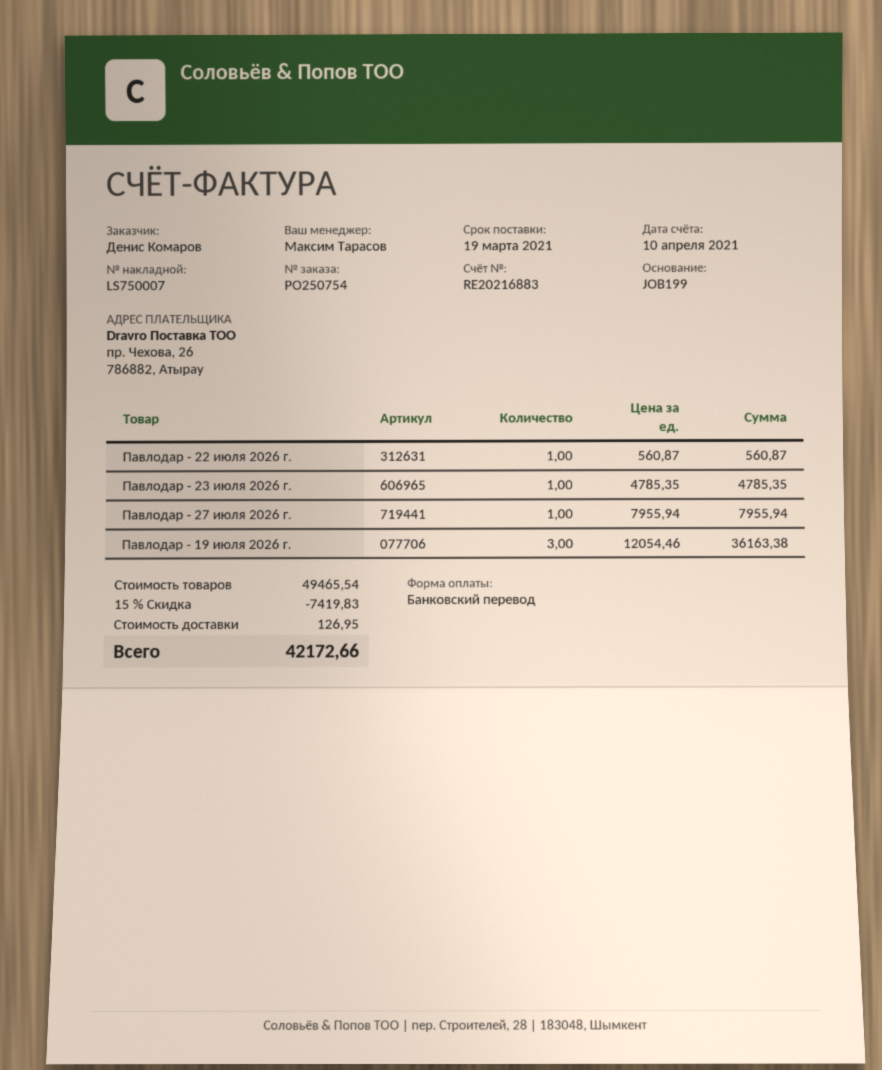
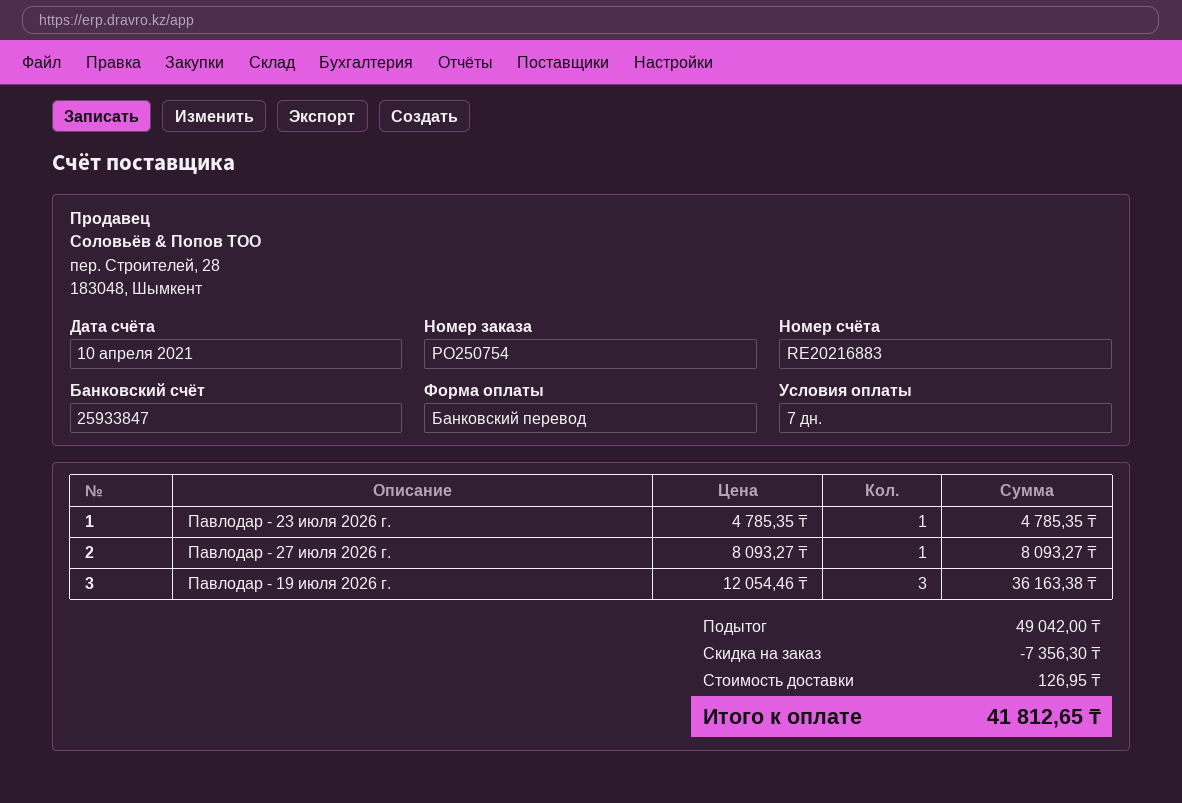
Павлодар - 22 июля 2026 г.: 1 x 560.87 = 560.87 -> none
Павлодар - 27 июля 2026 г.: 1 x 7955.94 = 7955.94 -> 1 x 8093.27 = 8093.27
subtotal: 49465.54 -> 49042.00
discount: 7419.83 -> 7356.30
total: 42172.66 -> 41812.65

